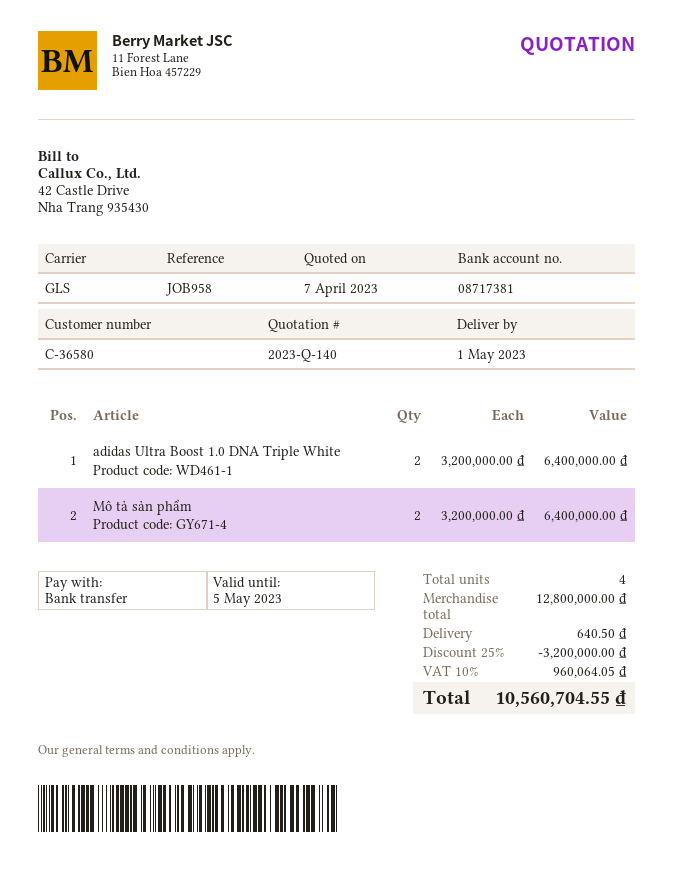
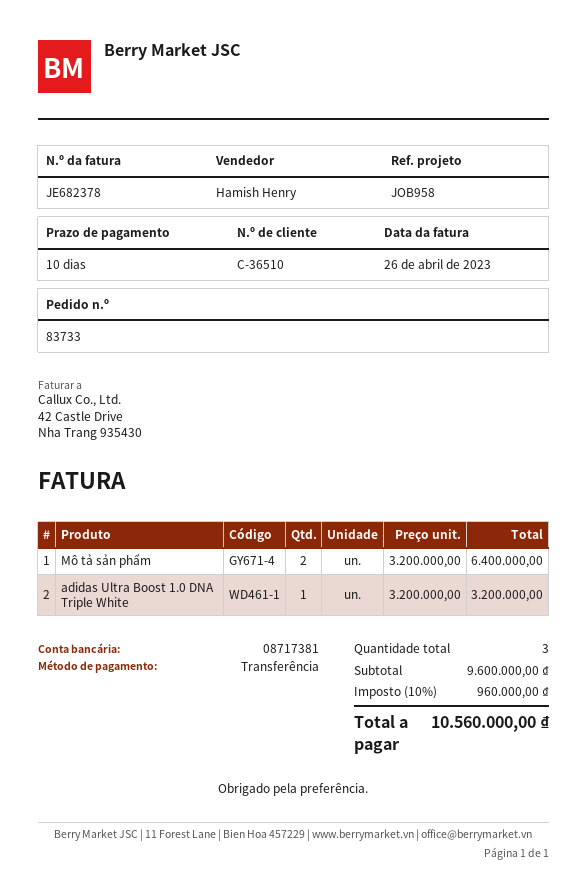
customer number: C-36580 -> C-36510
adidas Ultra Boost 1.0 DNA Triple White: 2 x 3200000.00 = 6400000.00 -> 1 x 3200000.00 = 3200000.00
total quantity: 4 -> 3
subtotal: 12800000.00 -> 9600000.00
discount: 25% = 3200000.00 -> none
shipping: 640.50 -> none
tax: 10% = 960064.05 -> 10% = 960000.00
total: 10560704.55 -> 10560000.00

